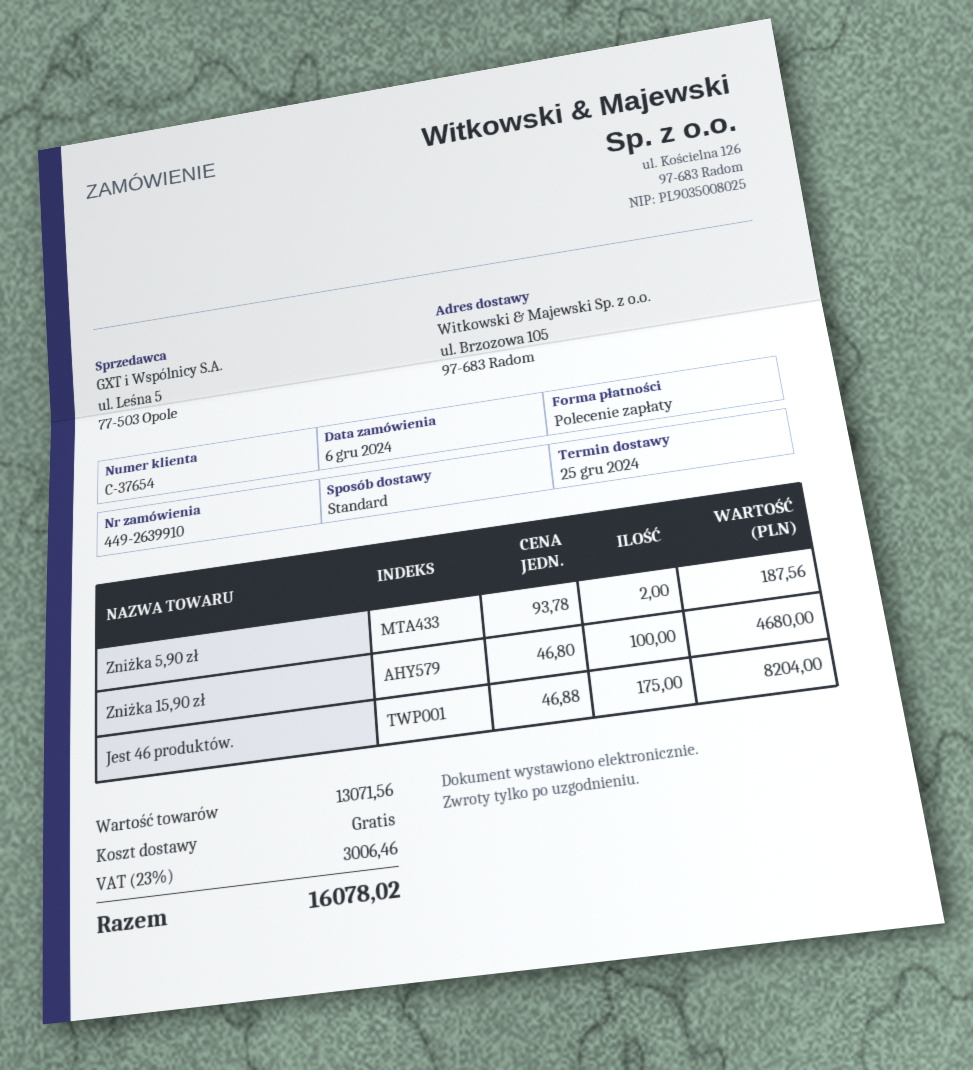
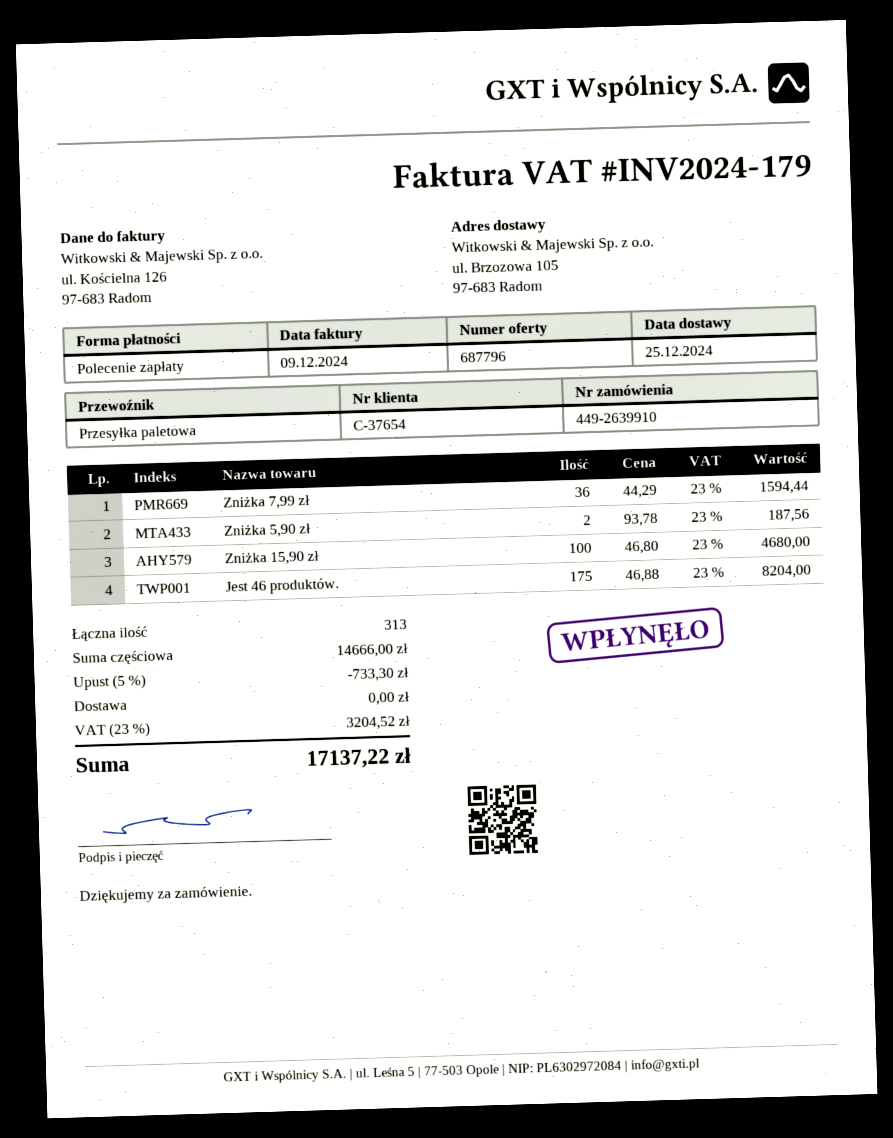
shipping method: standard -> pallet freight
Zniżka 7,99 zł: none -> 36 x 44.29 = 1594.44
subtotal: 13071.56 -> 14666.00
discount: none -> 5% = 733.30
tax: 23% = 3006.46 -> 23% = 3204.52
total: 16078.02 -> 17137.22

